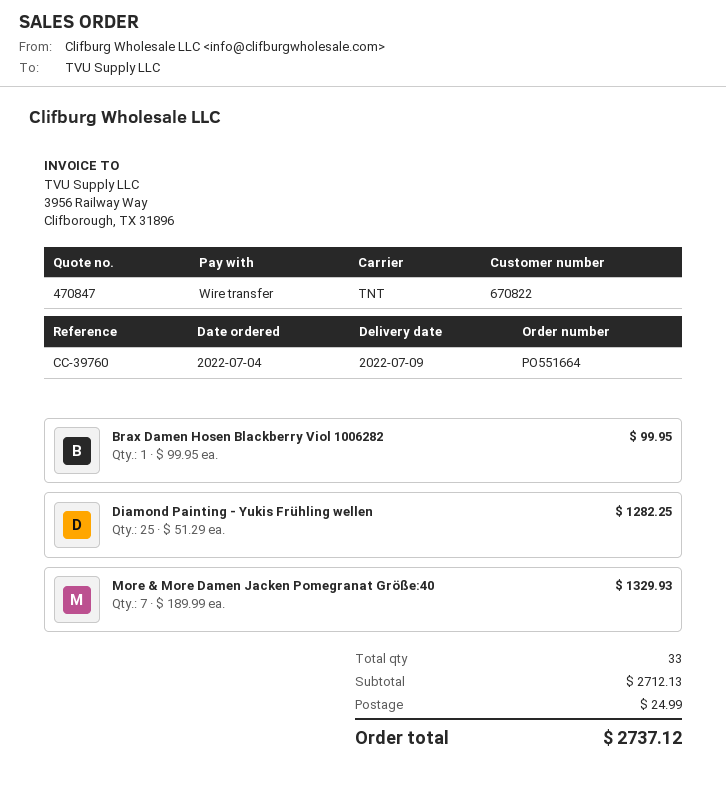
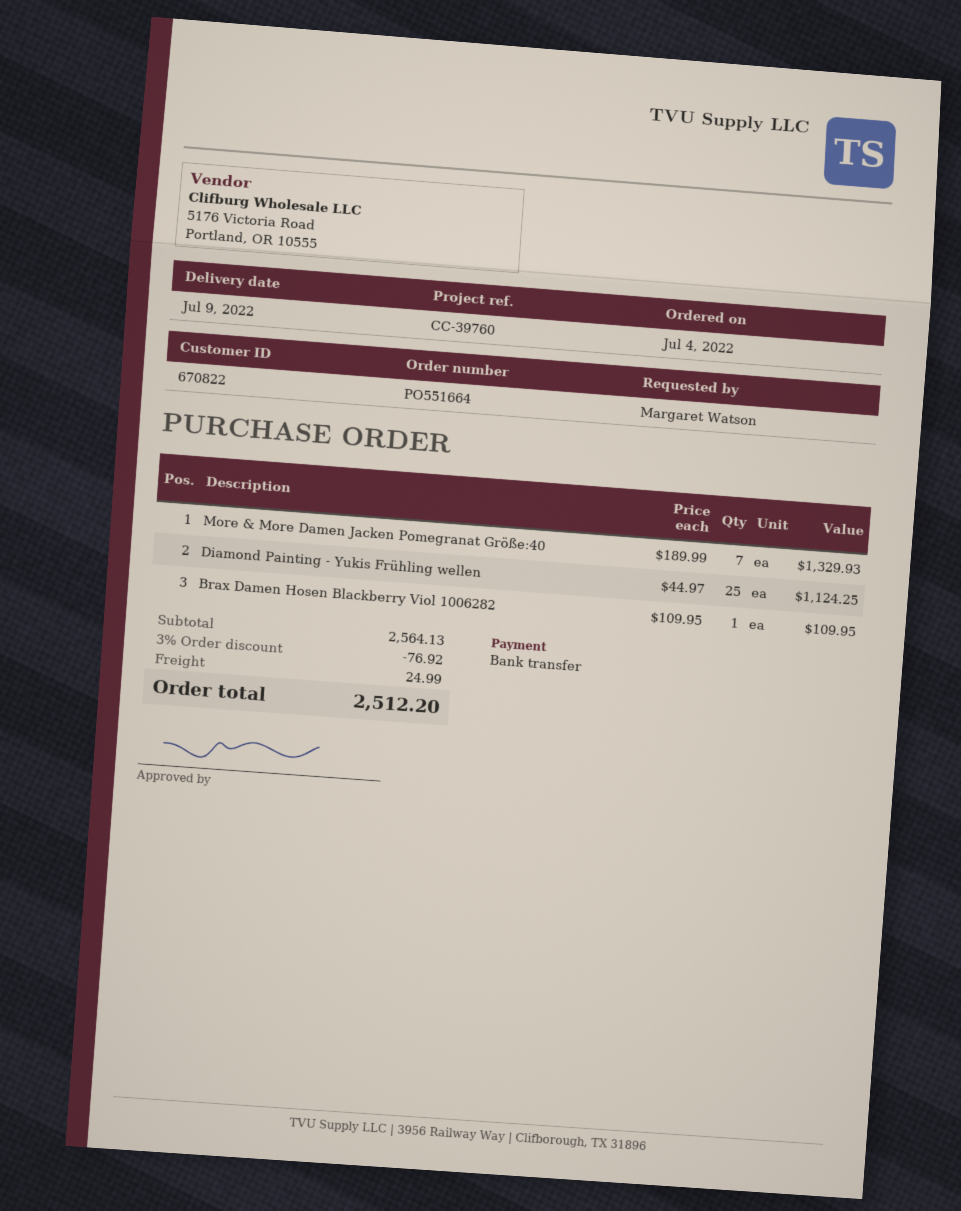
Brax Damen Hosen Blackberry Viol 1006282: 1 x 99.95 = 99.95 -> 1 x 109.95 = 109.95
Diamond Painting - Yukis Frühling wellen: 25 x 51.29 = 1282.25 -> 25 x 44.97 = 1124.25
subtotal: 2712.13 -> 2564.13
discount: none -> 3% = 76.92
total: 2737.12 -> 2512.20

